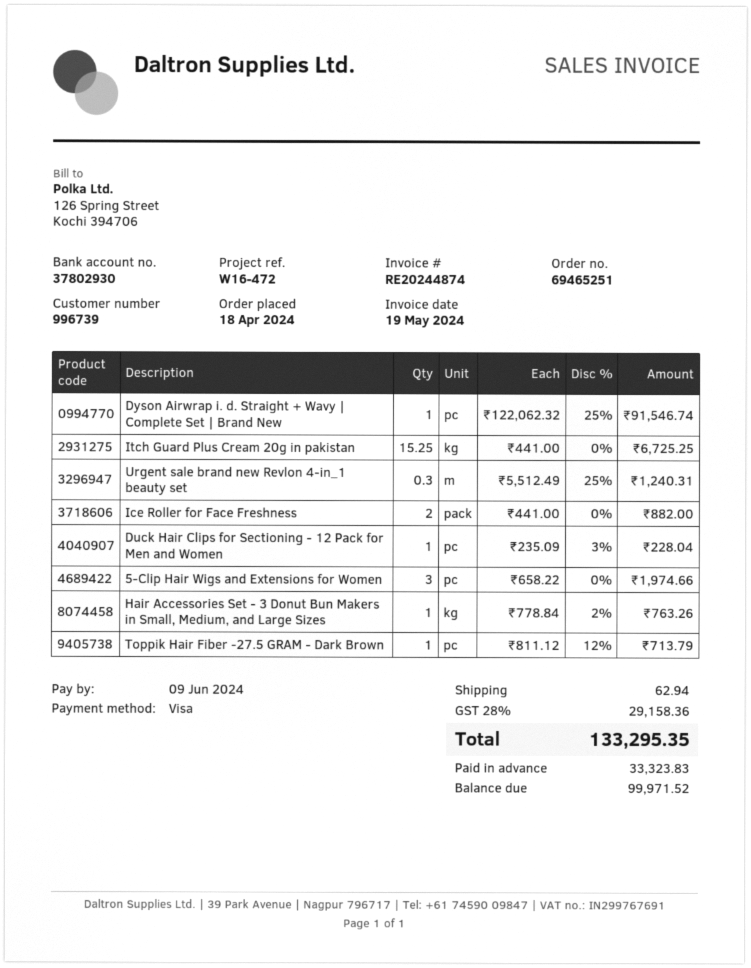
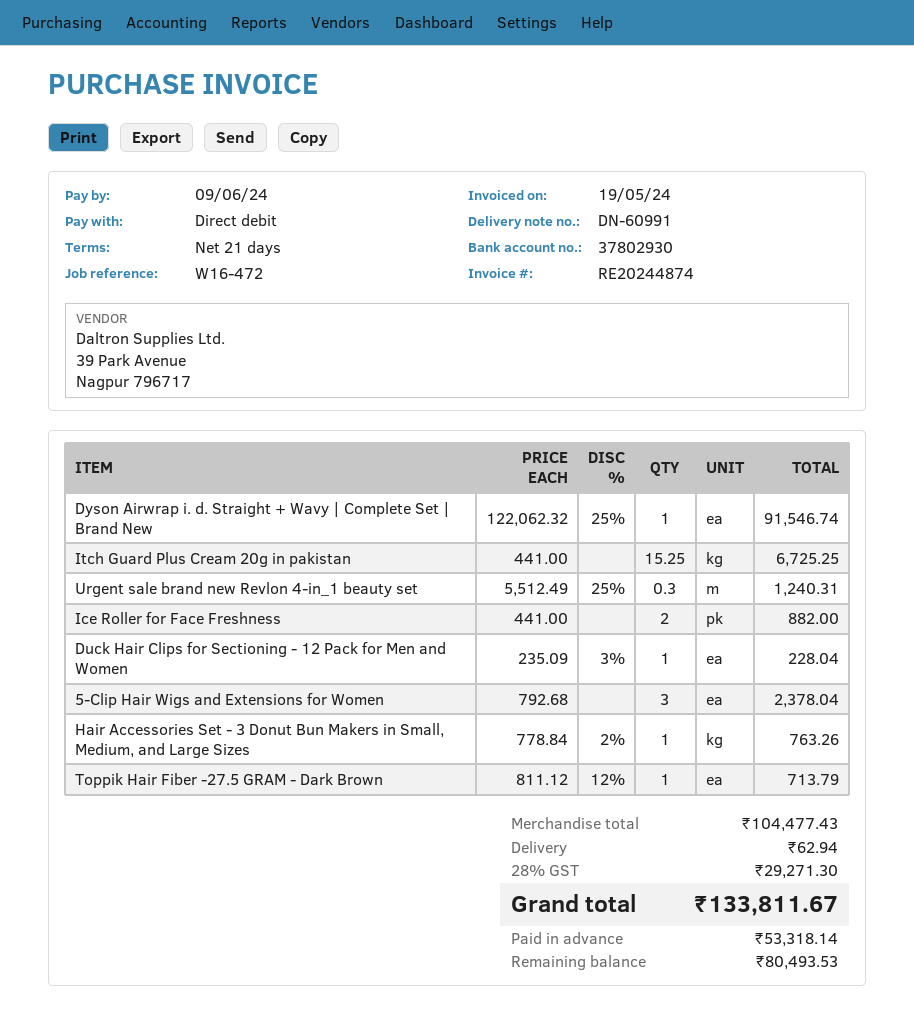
payment method: Visa -> direct debit
5-Clip Hair Wigs and Extensions for Women: 3 x 658.22 = 1974.66 -> 3 x 792.68 = 2378.04
tax: 28% = 29158.36 -> 28% = 29271.30
total: 133295.35 -> 133811.67
deposit: 33323.83 -> 53318.14
balance: 99971.52 -> 80493.53

